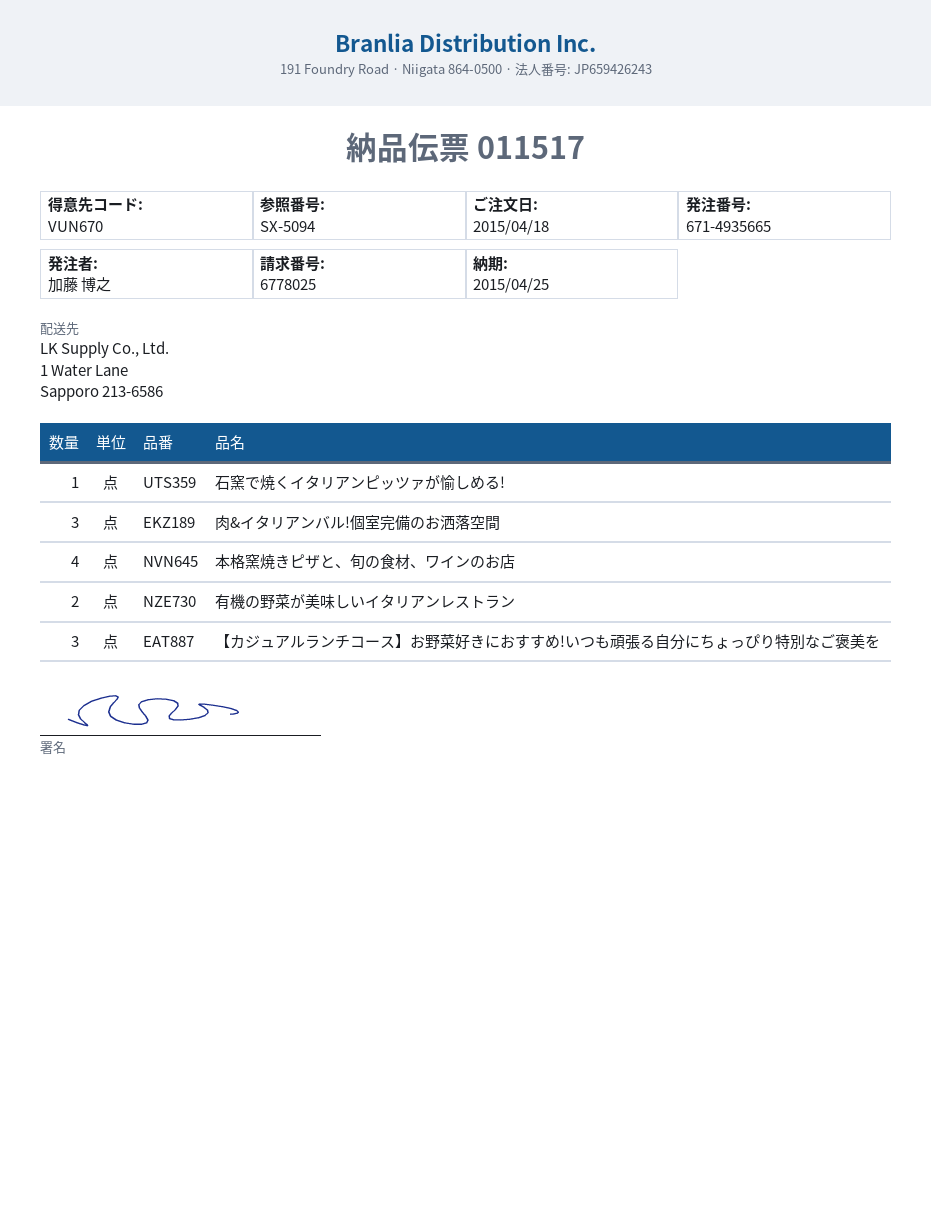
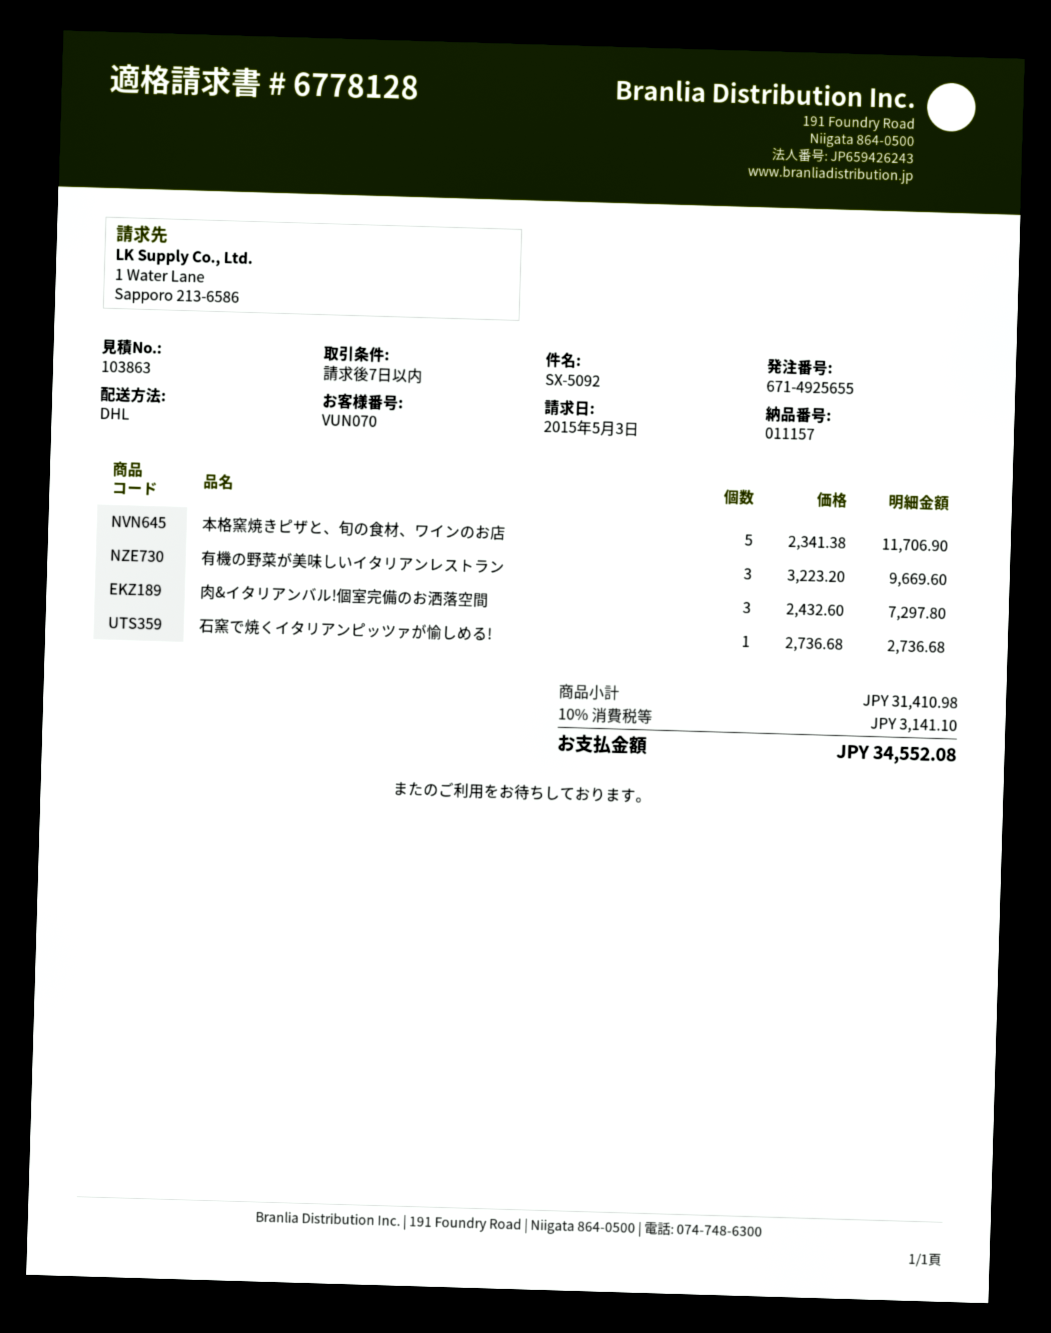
order number: 671-4935665 -> 671-4925655
delivery note number: 011517 -> 011157
invoice number: 6778025 -> 6778128
customer number: VUN670 -> VUN070
reference: SX-5094 -> SX-5092
本格窯焼きピザと、旬の食材、ワインのお店: 4 -> 5
有機の野菜が美味しいイタリアンレストラン: 2 -> 3
【カジュアルランチコース】お野菜好きにおすすめ!いつも頑張る自分にちょっぴり特別なご褒美を: 3 -> none

